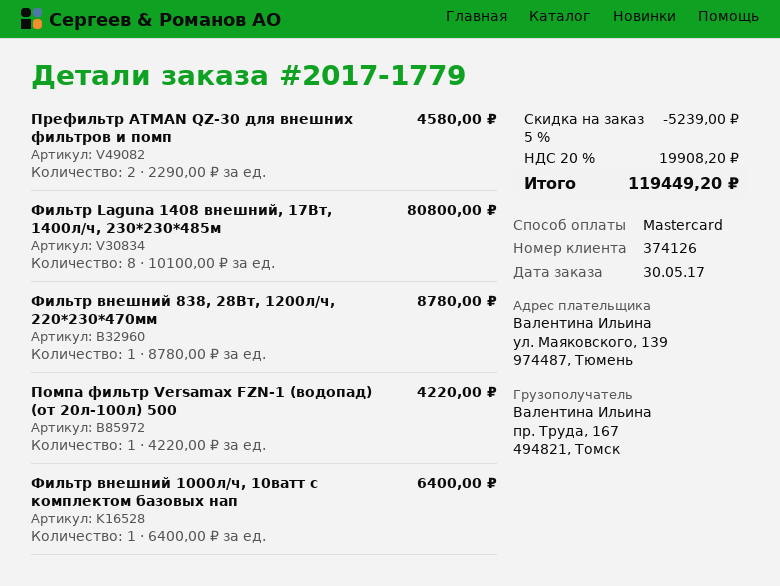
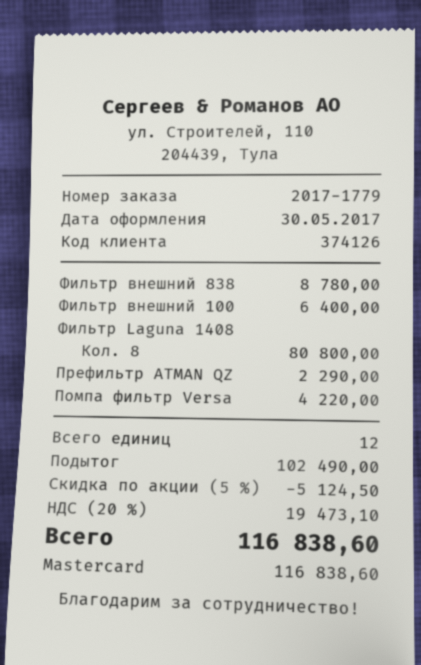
Префильтр ATMAN QZ-30 для внешних фильтров и помп: 2 for 4580.00 -> 1 for 2290.00
discount: 5% = 5239.00 -> 5% = 5124.50
tax: 20% = 19908.20 -> 20% = 19473.10
total: 119449.20 -> 116838.60

